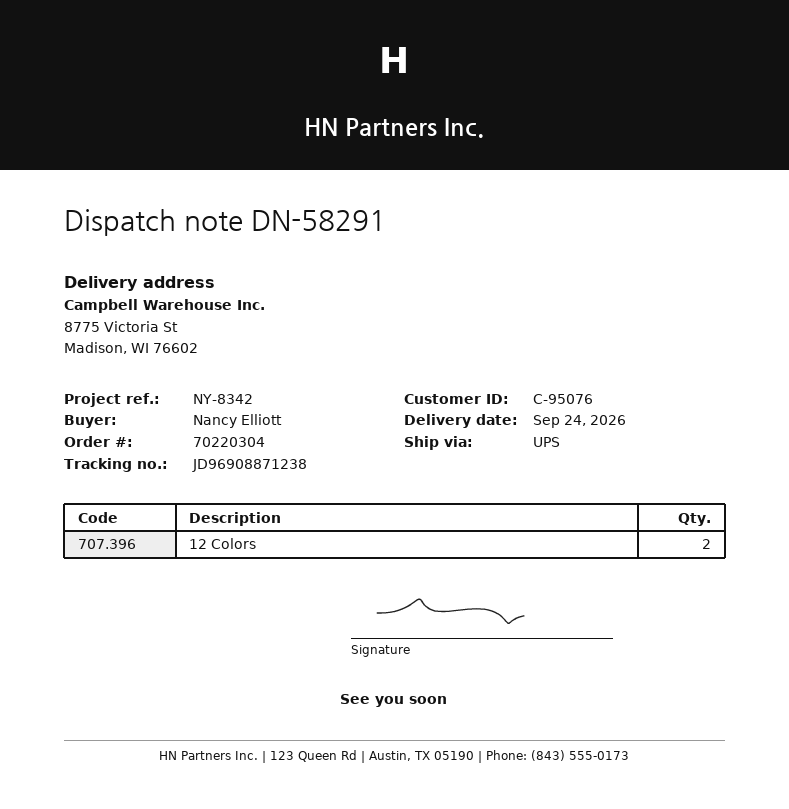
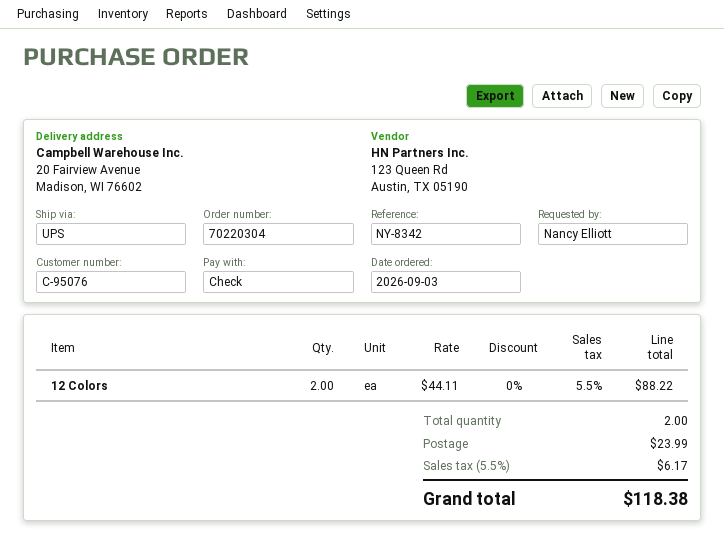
ship to: 8775 Victoria St, Madison, WI 76602 -> 20 Fairview Avenue, Madison, WI 76602

